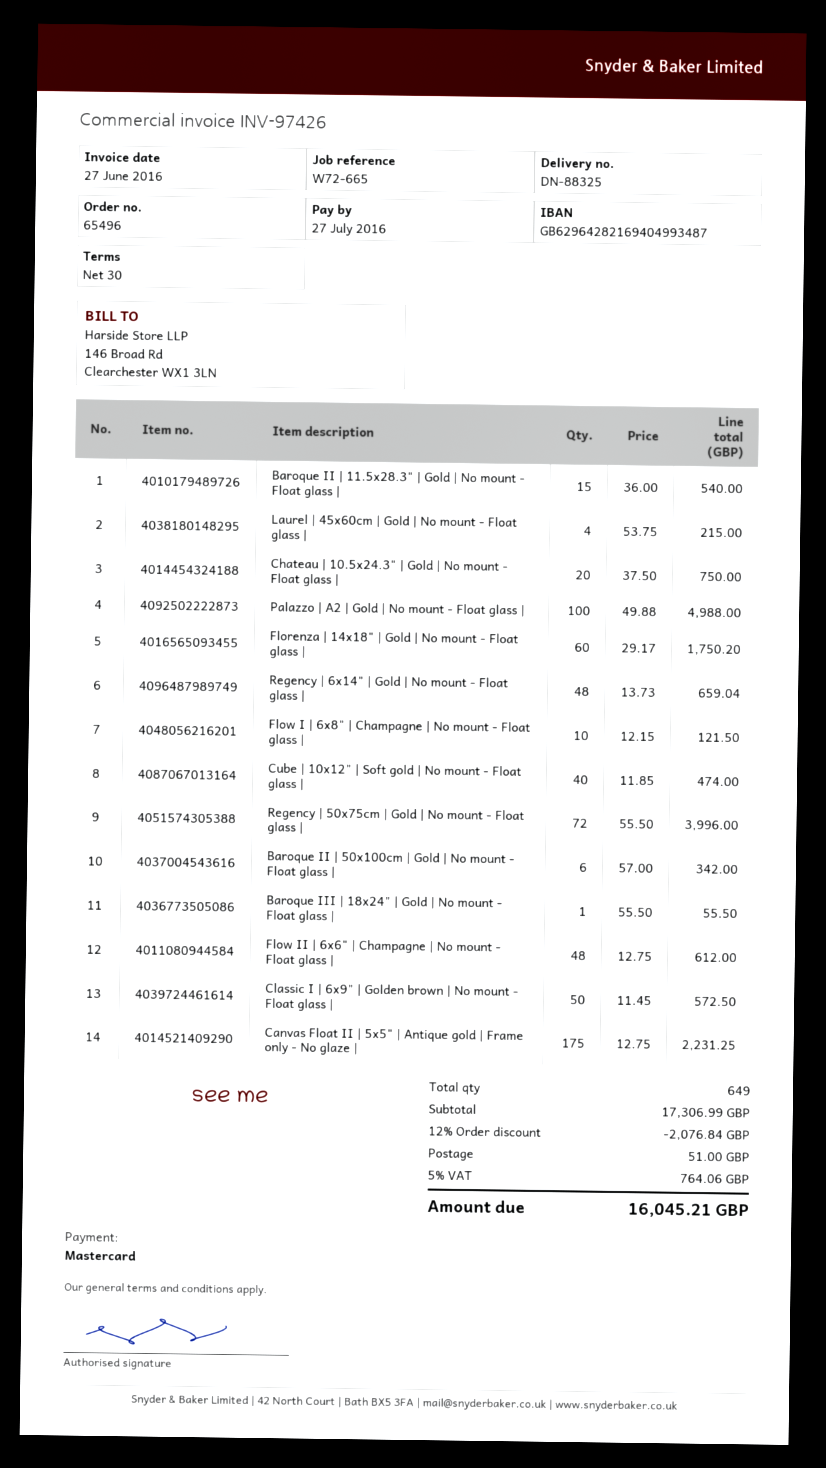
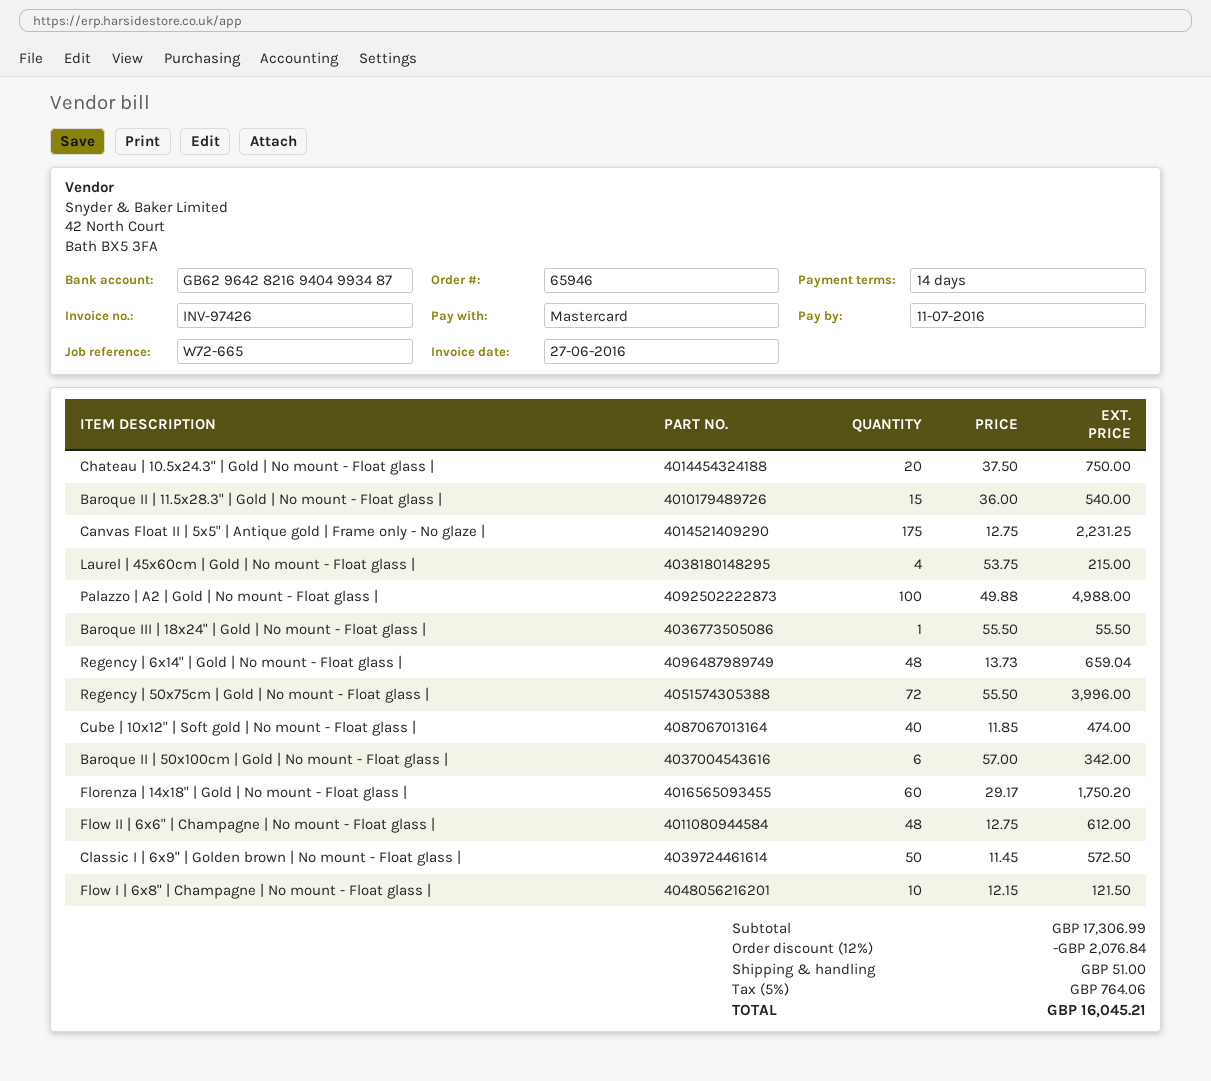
order number: 65496 -> 65946
payment terms: 30 days -> 14 days
due date: 2016-07-27 -> 2016-07-11

